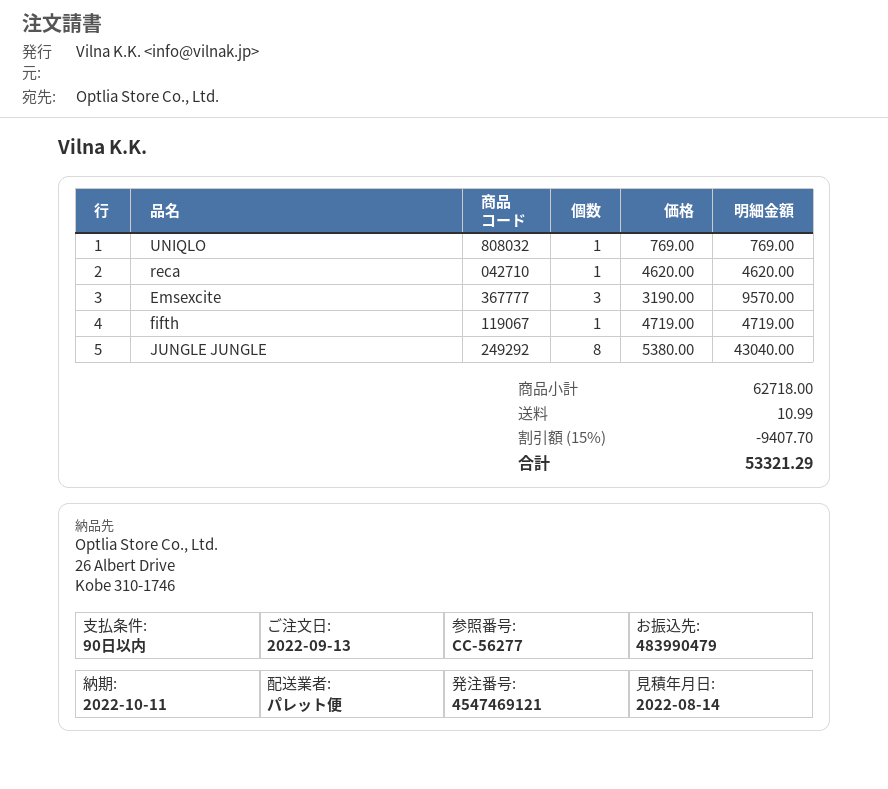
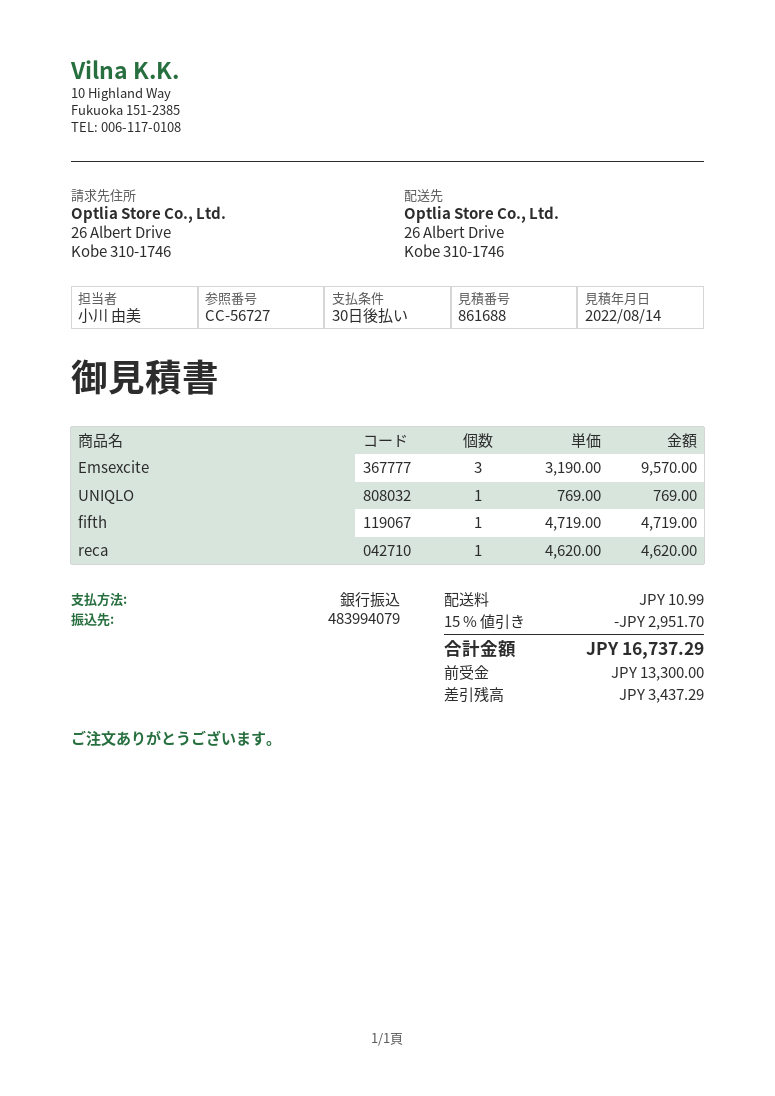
payment terms: 90 days -> 30 days
reference: CC-56277 -> CC-56727
bank account: 483990479 -> 483994079
JUNGLE JUNGLE: 8 x 5380.00 = 43040.00 -> none
discount: 15% = 9407.70 -> 15% = 2951.70
total: 53321.29 -> 16737.29

